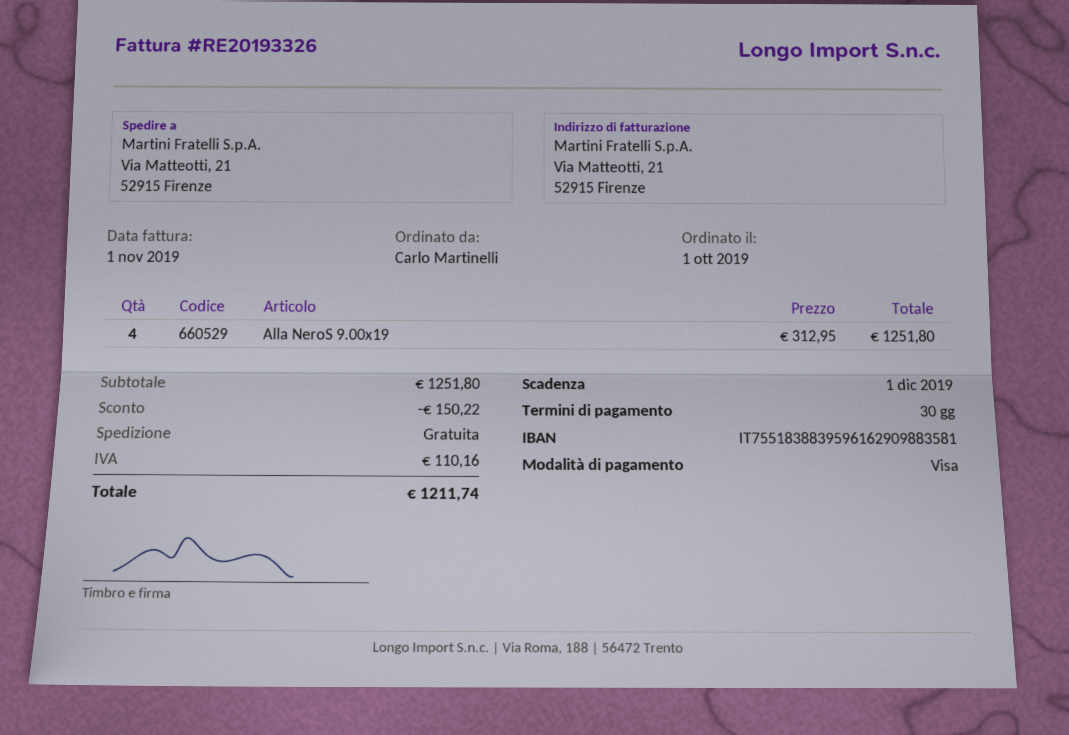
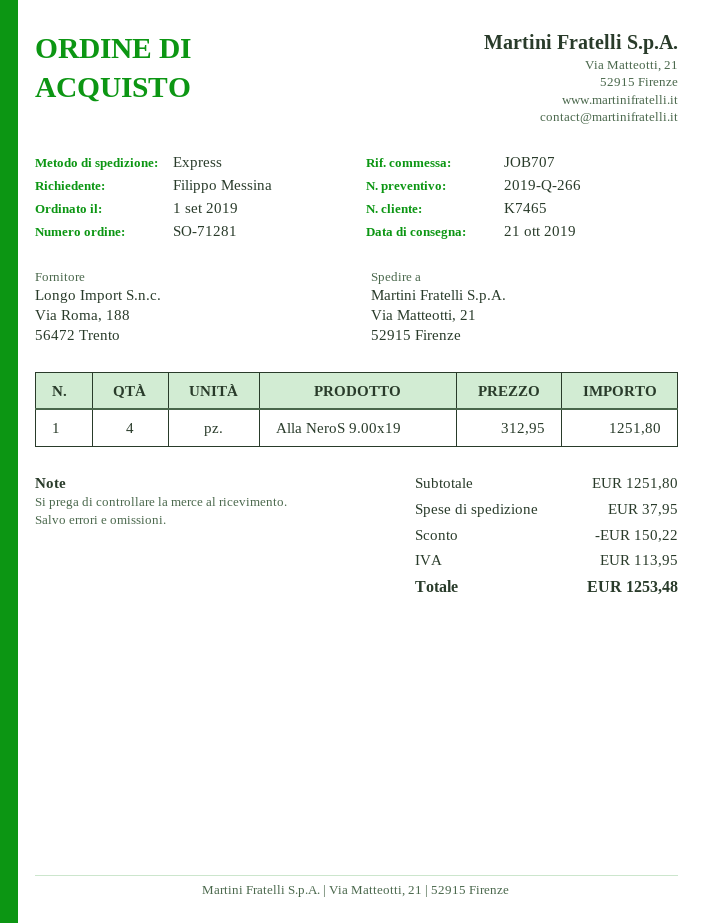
order date: 2019-10-01 -> 2019-09-01
ordered by: Carlo Martinelli -> Filippo Messina
shipping: 0.00 -> 37.95
tax: 110.16 -> 113.95
total: 1211.74 -> 1253.48

